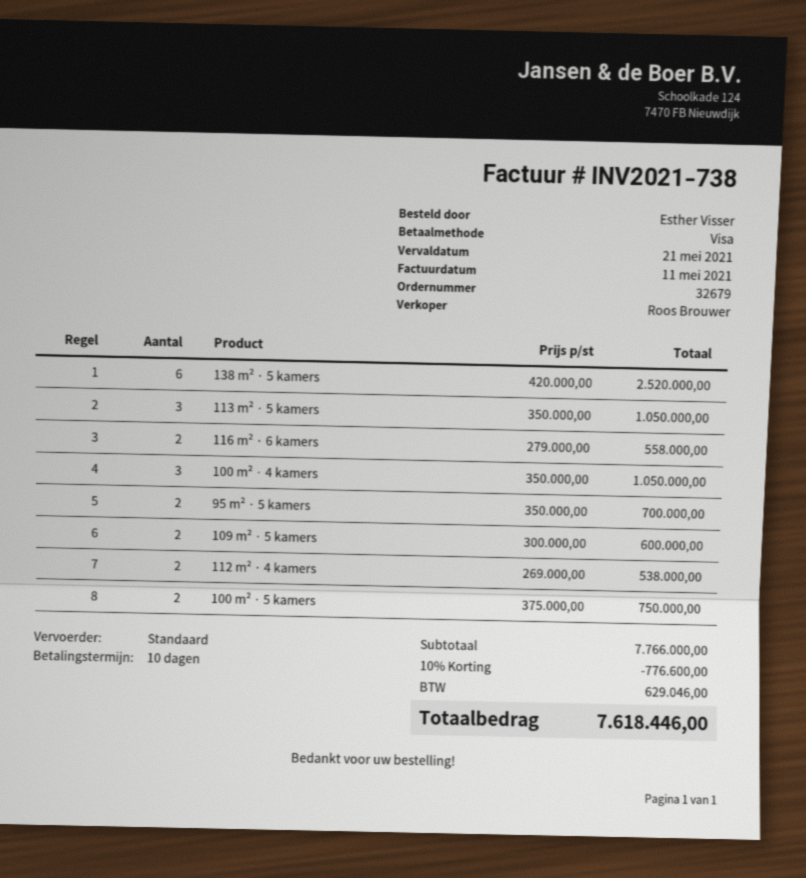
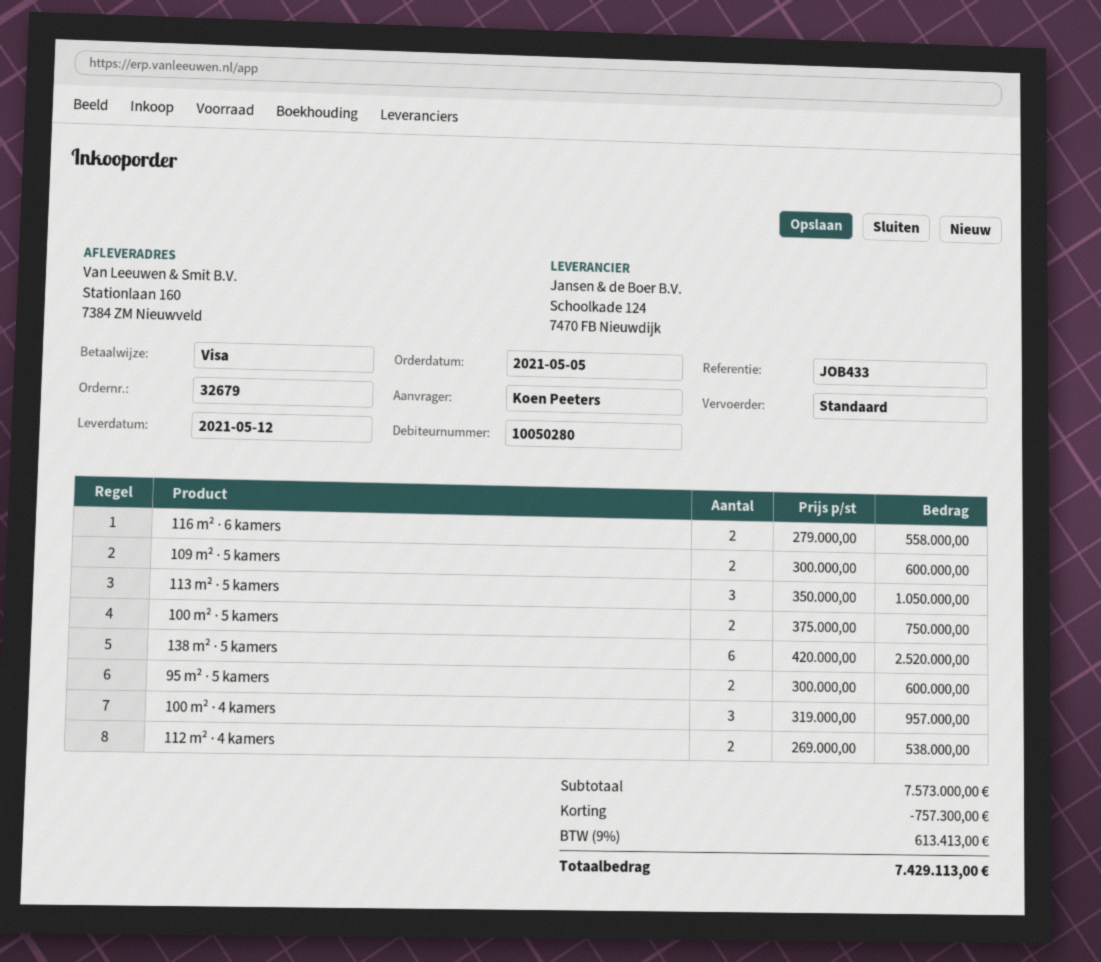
ordered by: Esther Visser -> Koen Peeters
100 m² · 4 kamers: 3 x 350000.00 = 1050000.00 -> 3 x 319000.00 = 957000.00
95 m² · 5 kamers: 2 x 350000.00 = 700000.00 -> 2 x 300000.00 = 600000.00
subtotal: 7766000.00 -> 7573000.00
discount: 776600.00 -> 757300.00
tax: 629046.00 -> 613413.00
total: 7618446.00 -> 7429113.00

